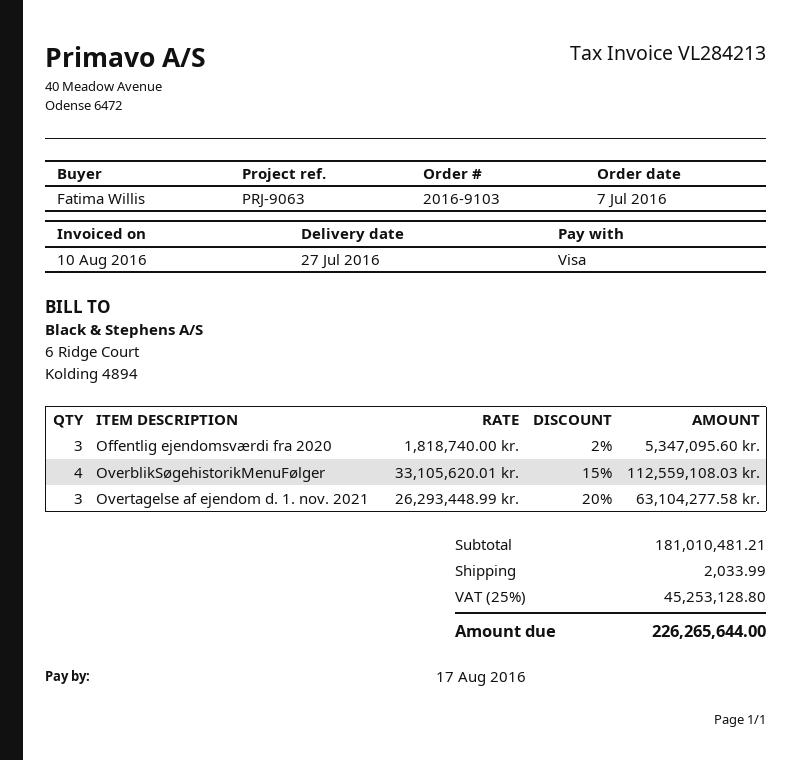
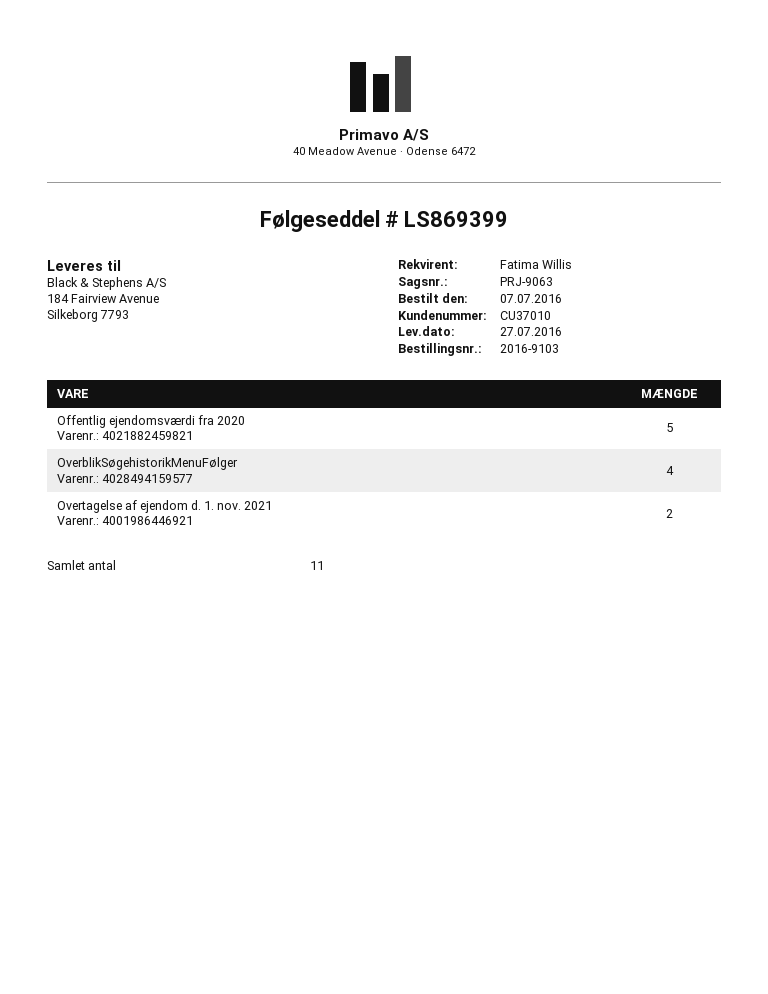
Offentlig ejendomsværdi fra 2020: 3 -> 5
Overtagelse af ejendom d. 1. nov. 2021: 3 -> 2

